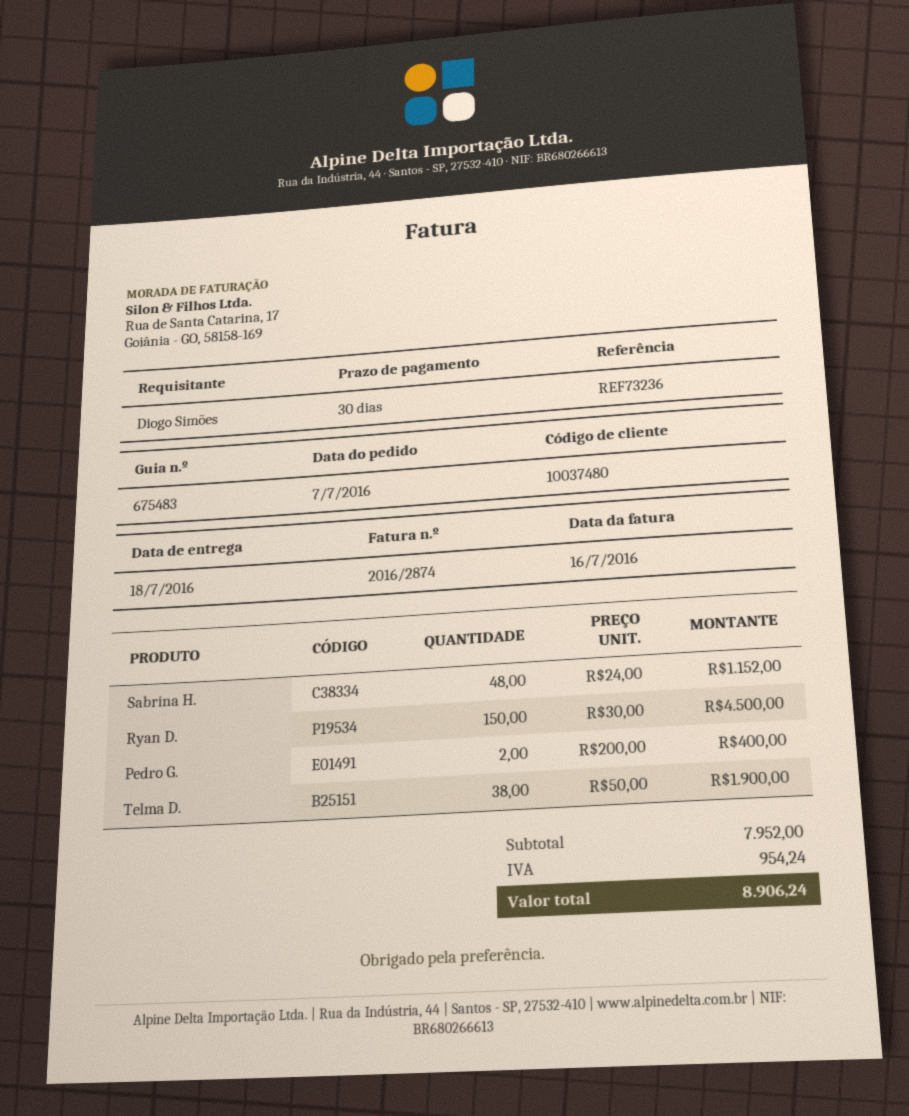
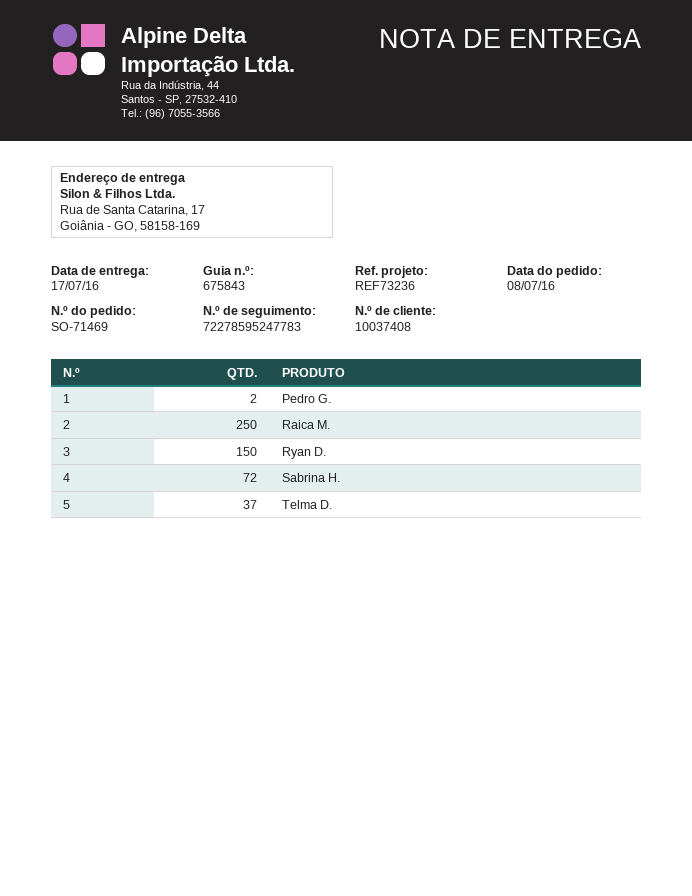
order date: 2016-07-07 -> 2016-07-08
delivery note number: 675483 -> 675843
delivery date: 2016-07-18 -> 2016-07-17
customer number: 10037480 -> 10037408
Sabrina H.: 48 -> 72
Telma D.: 38 -> 37
Raica M.: none -> 250

